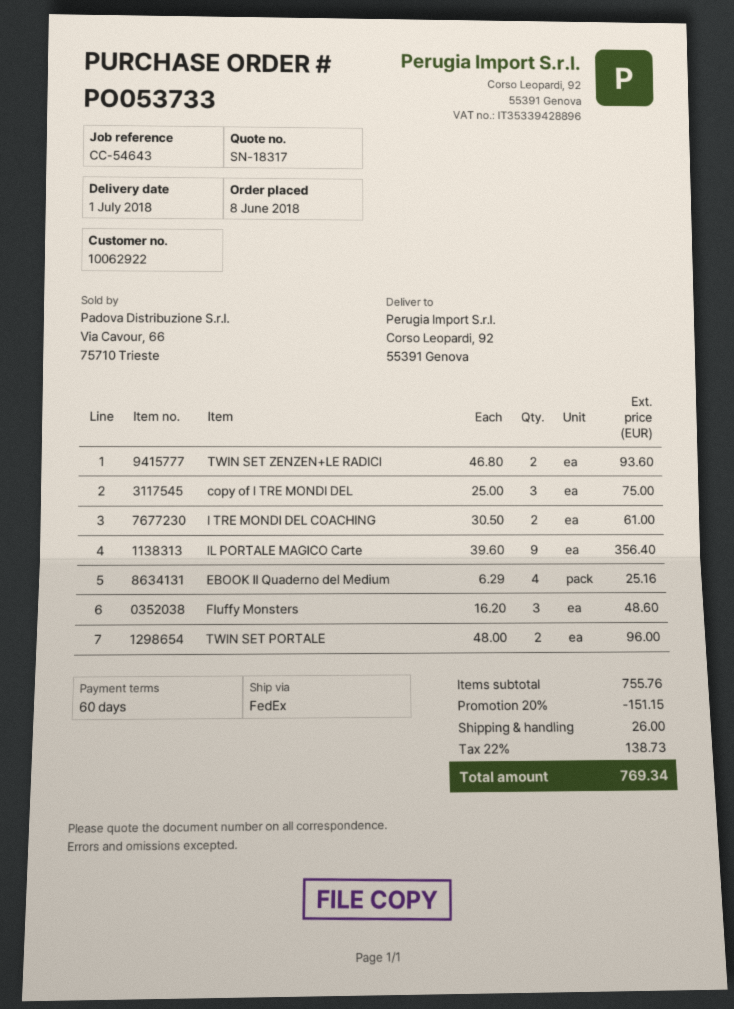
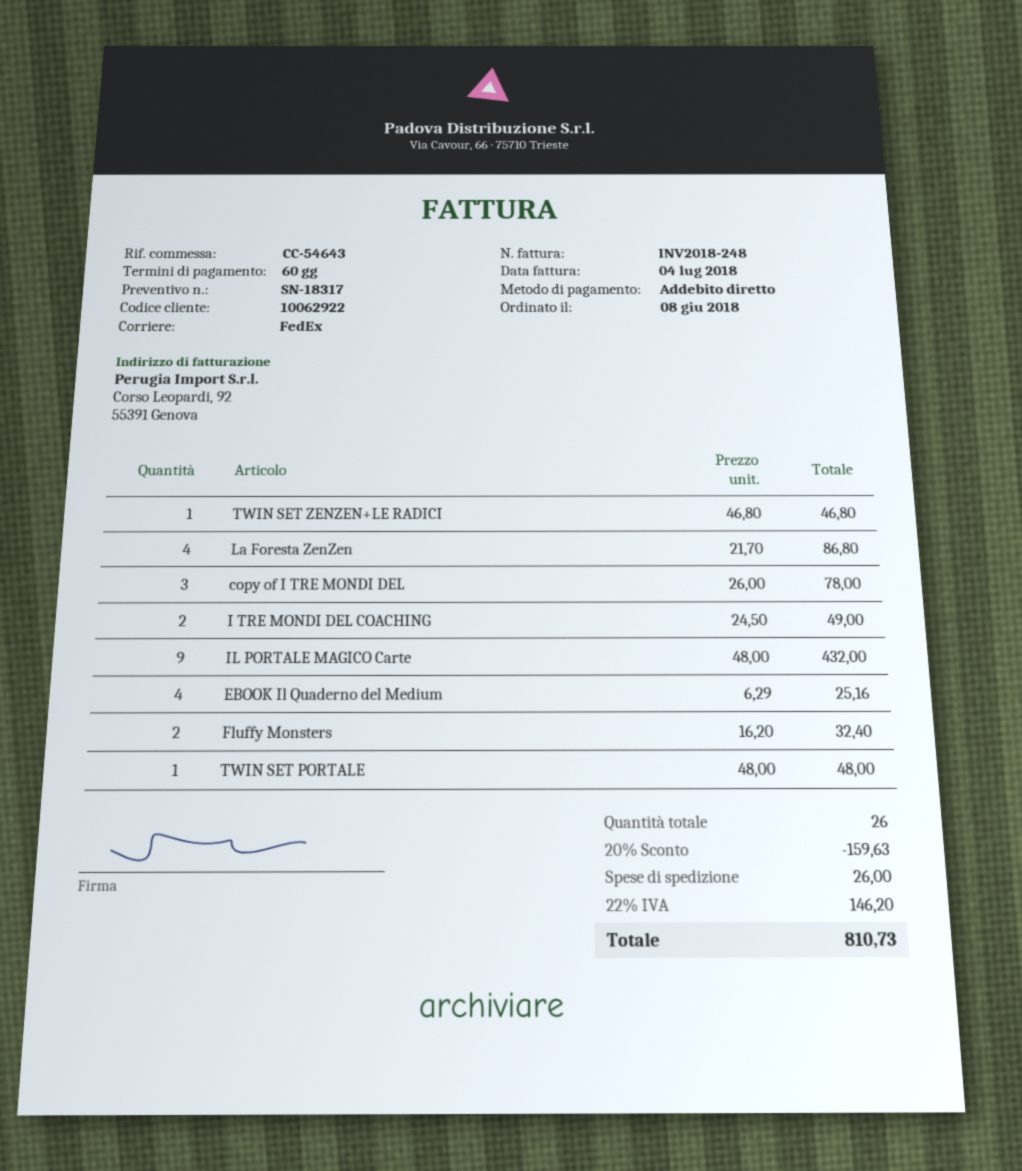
TWIN SET ZENZEN+LE RADICI: 2 x 46.80 = 93.60 -> 1 x 46.80 = 46.80
copy of I TRE MONDI DEL: 3 x 25.00 = 75.00 -> 3 x 26.00 = 78.00
I TRE MONDI DEL COACHING: 2 x 30.50 = 61.00 -> 2 x 24.50 = 49.00
IL PORTALE MAGICO Carte: 9 x 39.60 = 356.40 -> 9 x 48.00 = 432.00
Fluffy Monsters: 3 x 16.20 = 48.60 -> 2 x 16.20 = 32.40
TWIN SET PORTALE: 2 x 48.00 = 96.00 -> 1 x 48.00 = 48.00
La Foresta ZenZen: none -> 4 x 21.70 = 86.80
discount: 20% = 151.15 -> 20% = 159.63
tax: 22% = 138.73 -> 22% = 146.20
total: 769.34 -> 810.73

